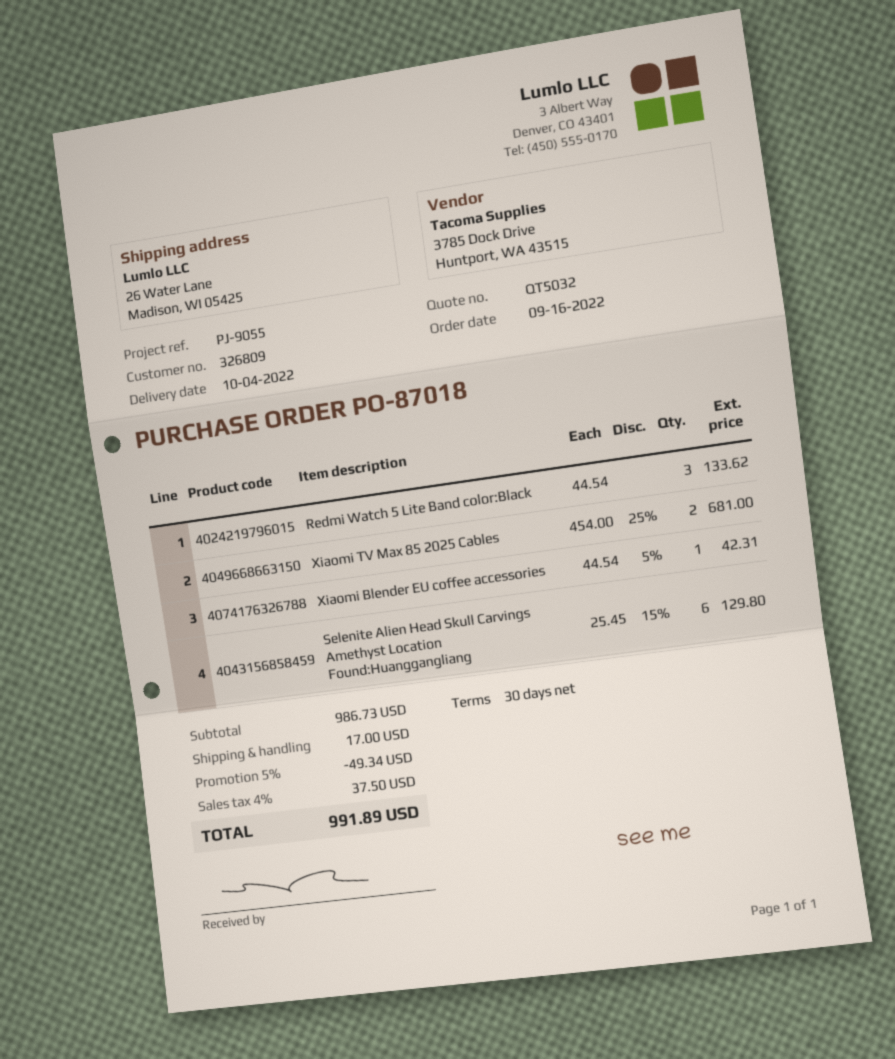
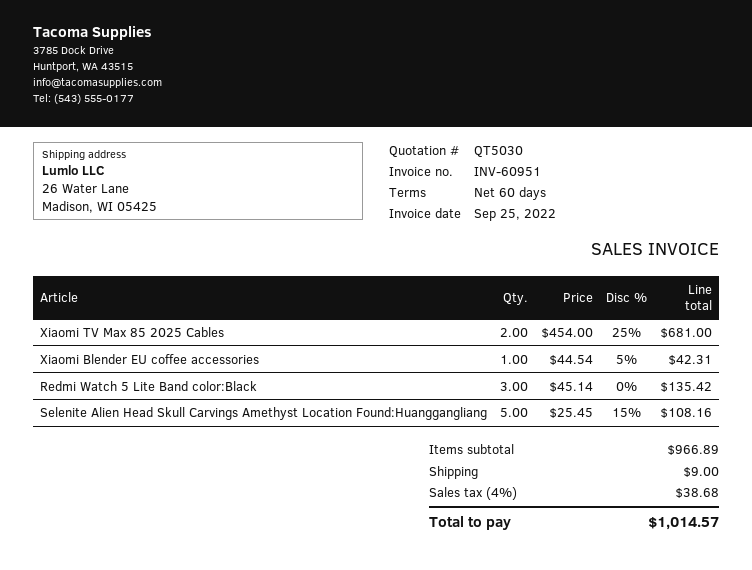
quote number: QT5032 -> QT5030
payment terms: 30 days -> 60 days
Redmi Watch 5 Lite Band color:Black: 3 x 44.54 = 133.62 -> 3 x 45.14 = 135.42
Selenite Alien Head Skull Carvings Amethyst Location Found:Huanggangliang: 6 x 25.45 - 15% = 129.80 -> 5 x 25.45 - 15% = 108.16
subtotal: 986.73 -> 966.89
discount: 5% = 49.34 -> none
shipping: 17.00 -> 9.00
tax: 4% = 37.50 -> 4% = 38.68
total: 991.89 -> 1014.57

